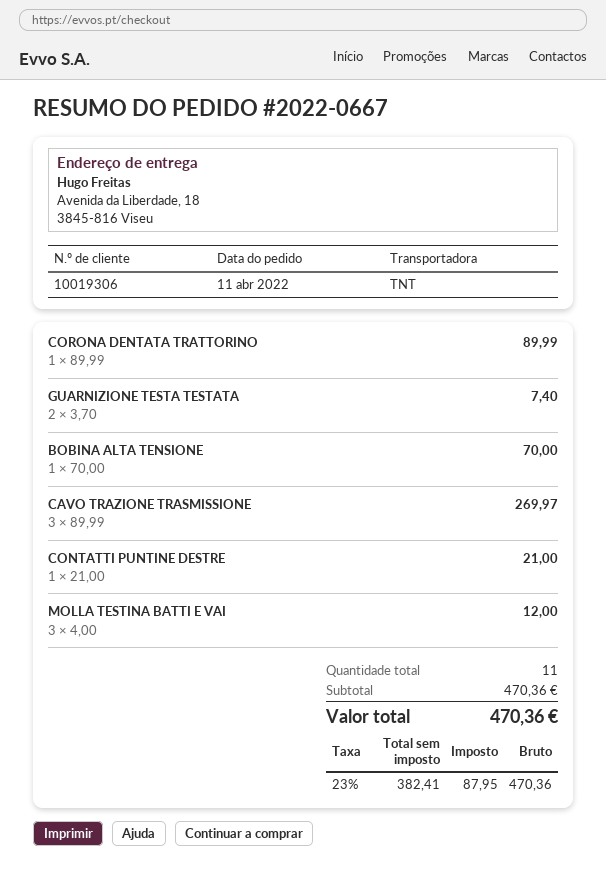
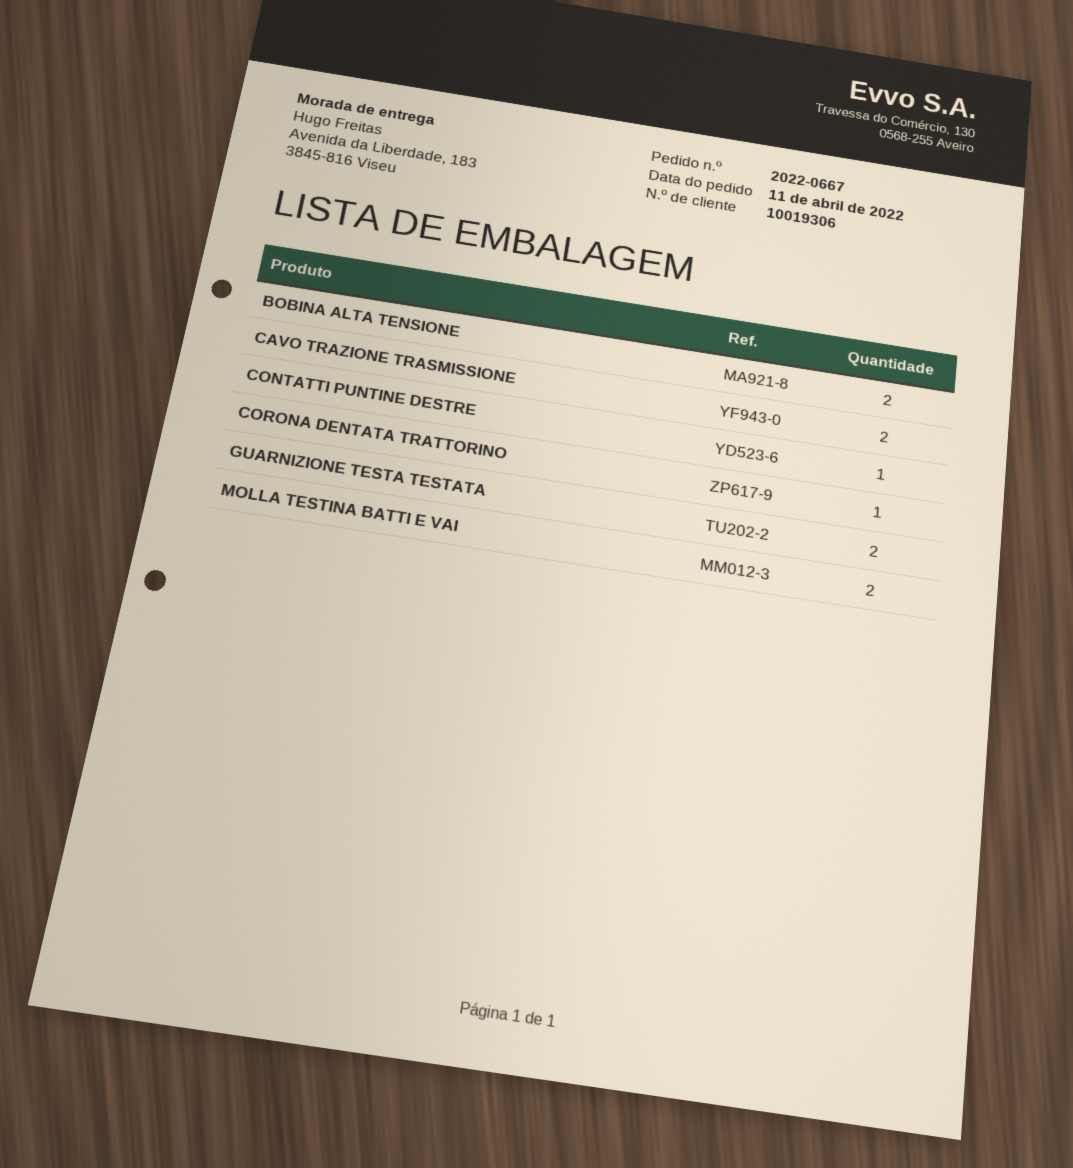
ship to: Avenida da Liberdade, 18, 3845-816 Viseu -> Avenida da Liberdade, 183, 3845-816 Viseu
BOBINA ALTA TENSIONE: 1 -> 2
CAVO TRAZIONE TRASMISSIONE: 3 -> 2
MOLLA TESTINA BATTI E VAI: 3 -> 2

